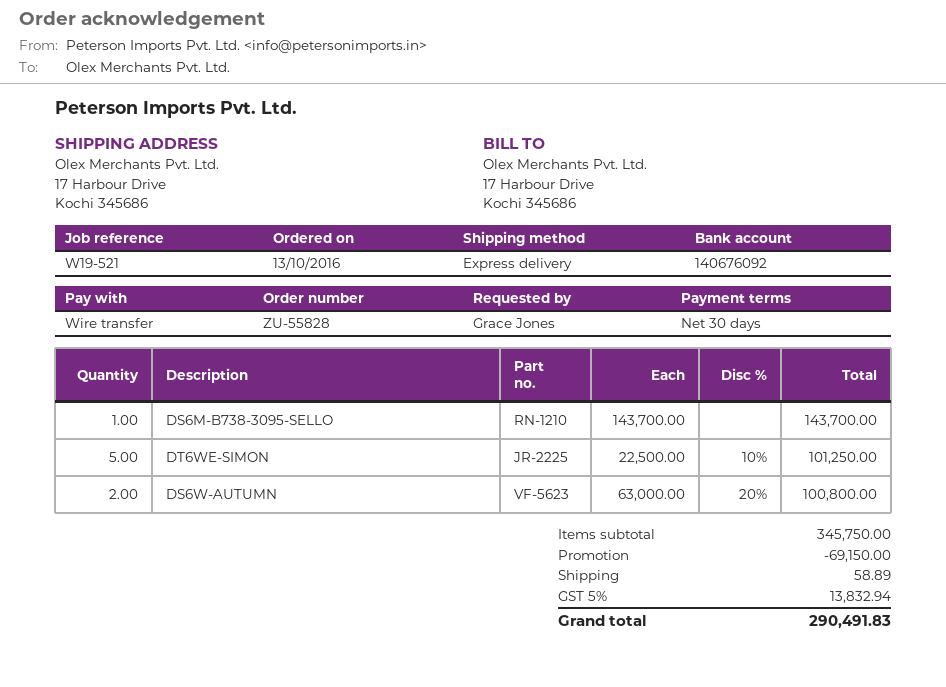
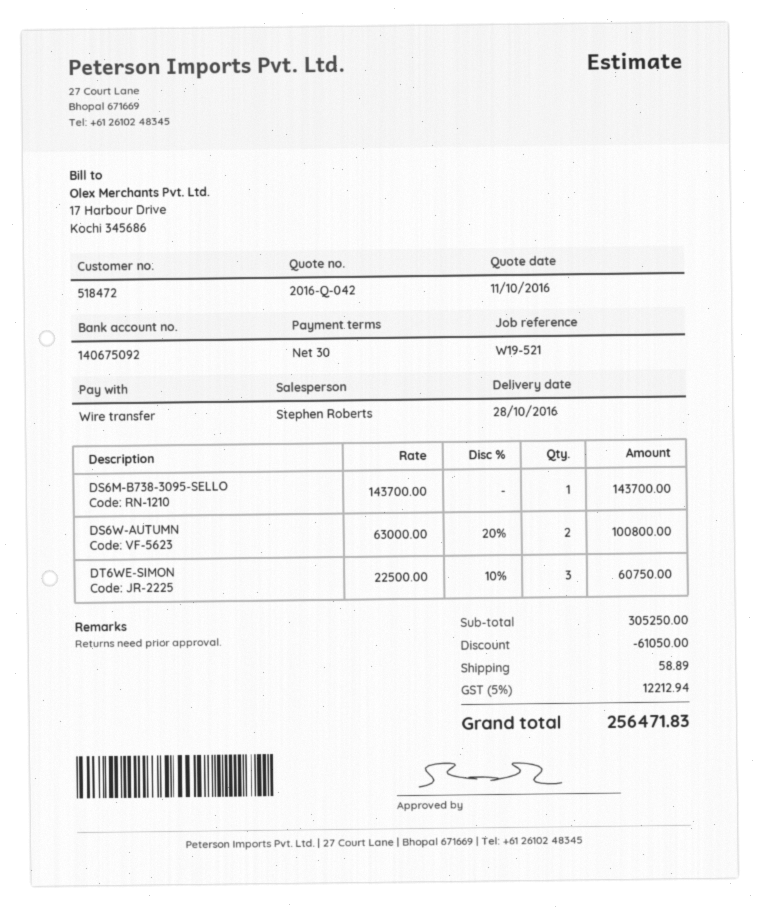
bank account: 140676092 -> 140675092
DT6WE-SIMON: 5 x 22500.00 - 10% = 101250.00 -> 3 x 22500.00 - 10% = 60750.00
subtotal: 345750.00 -> 305250.00
discount: 69150.00 -> 61050.00
tax: 5% = 13832.94 -> 5% = 12212.94
total: 290491.83 -> 256471.83

